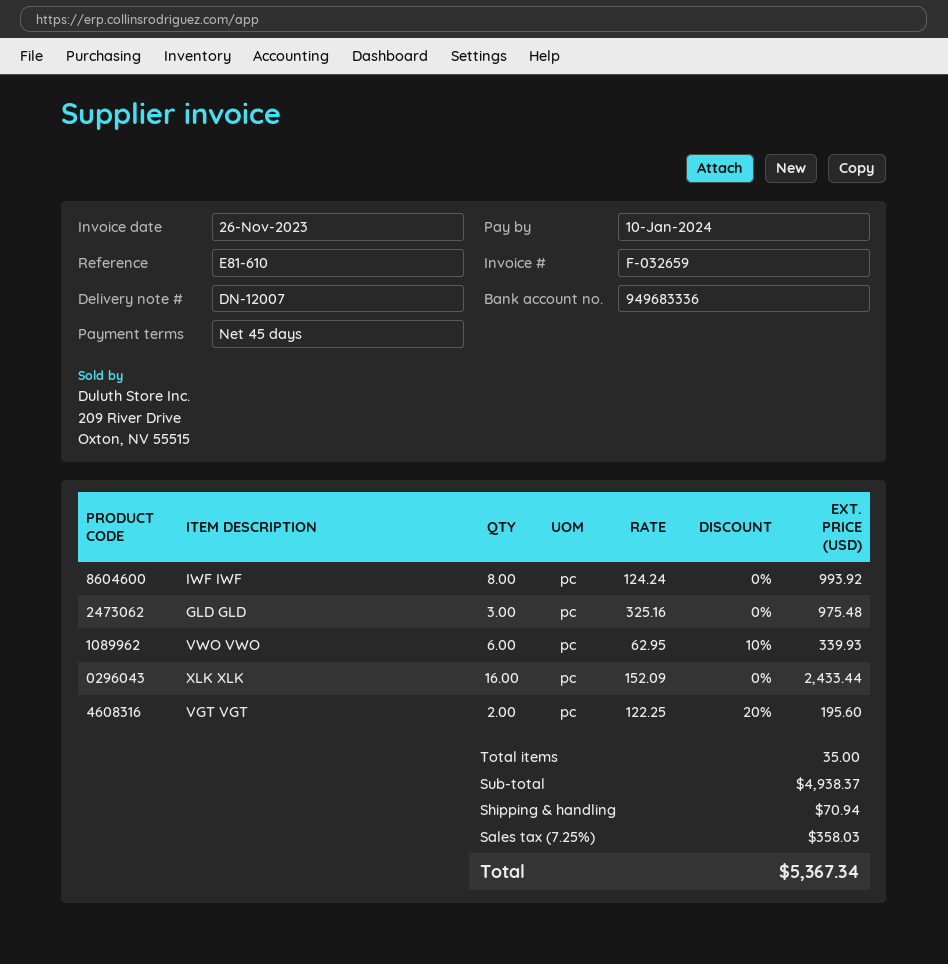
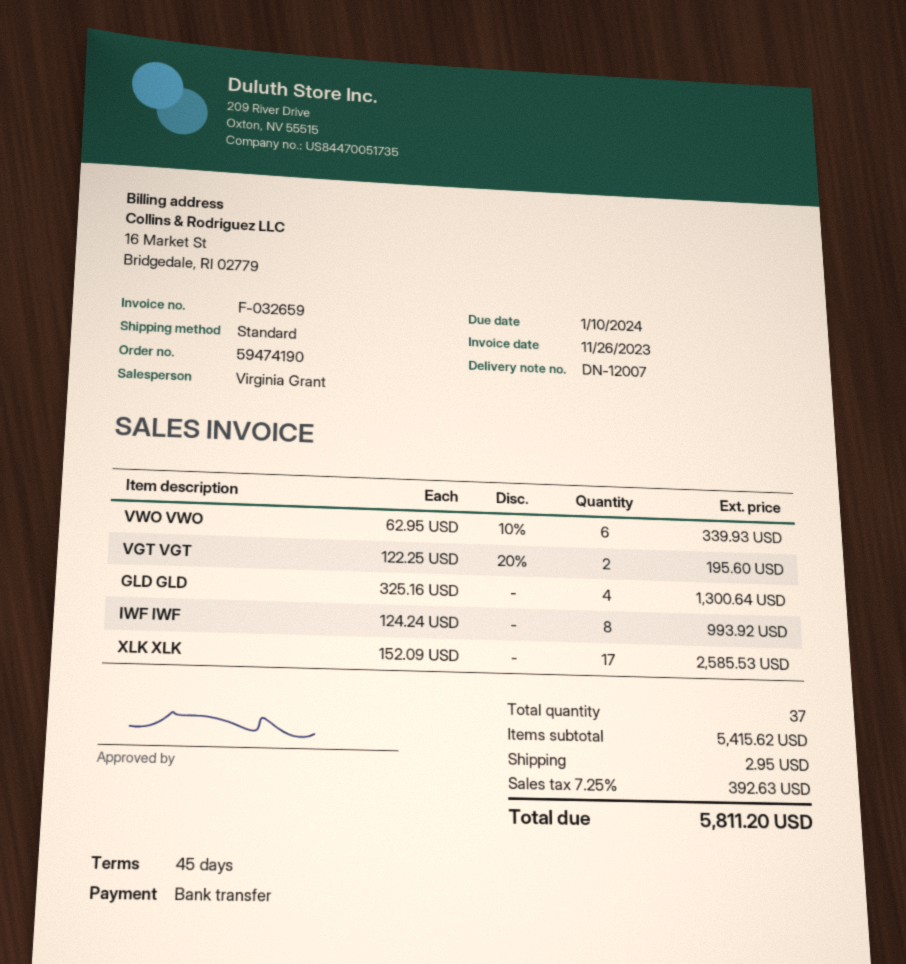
GLD GLD: 3 x 325.16 = 975.48 -> 4 x 325.16 = 1300.64
XLK XLK: 16 x 152.09 = 2433.44 -> 17 x 152.09 = 2585.53
total quantity: 35 -> 37
subtotal: 4938.37 -> 5415.62
shipping: 70.94 -> 2.95
tax: 7.25% = 358.03 -> 7.25% = 392.63
total: 5367.34 -> 5811.20

